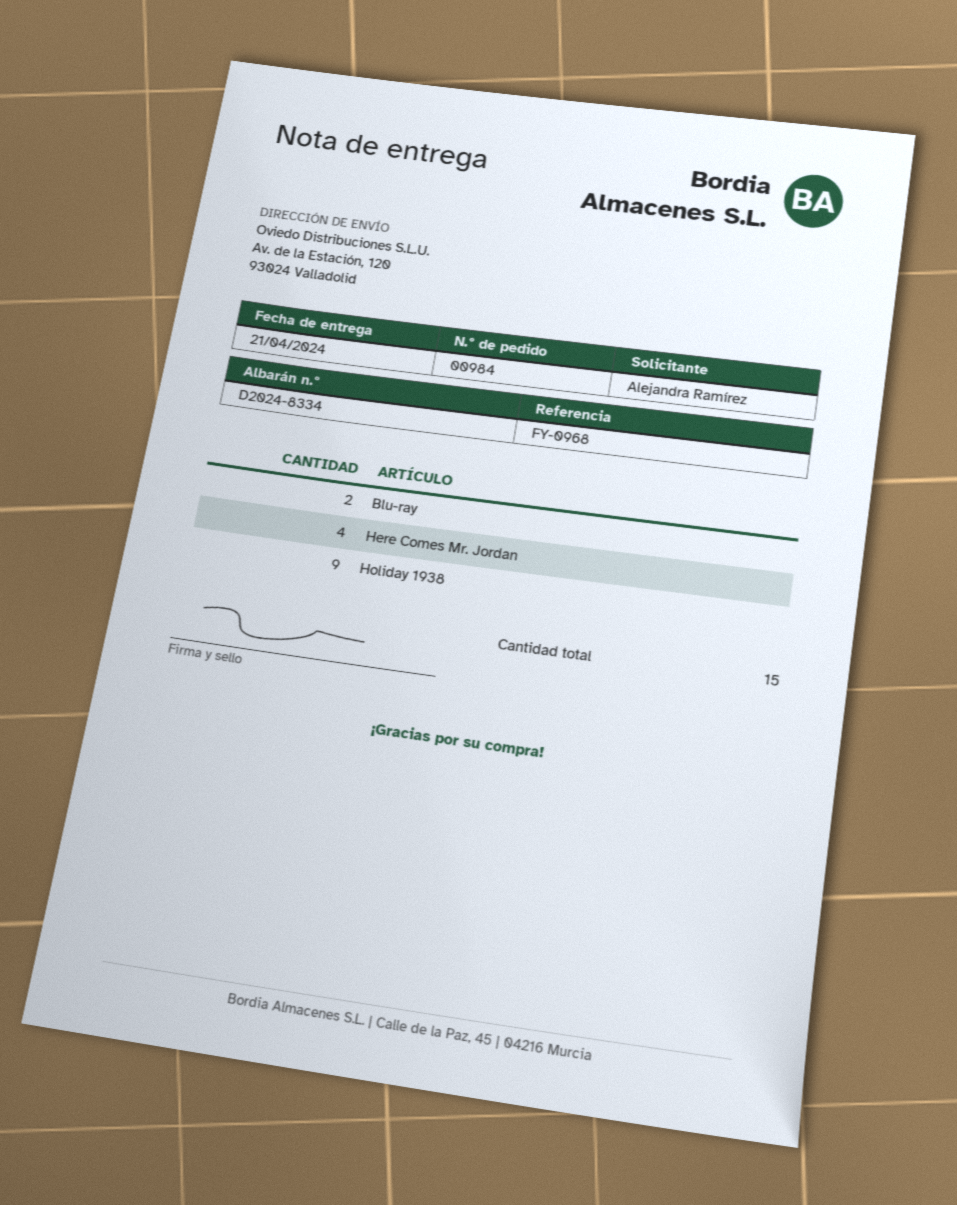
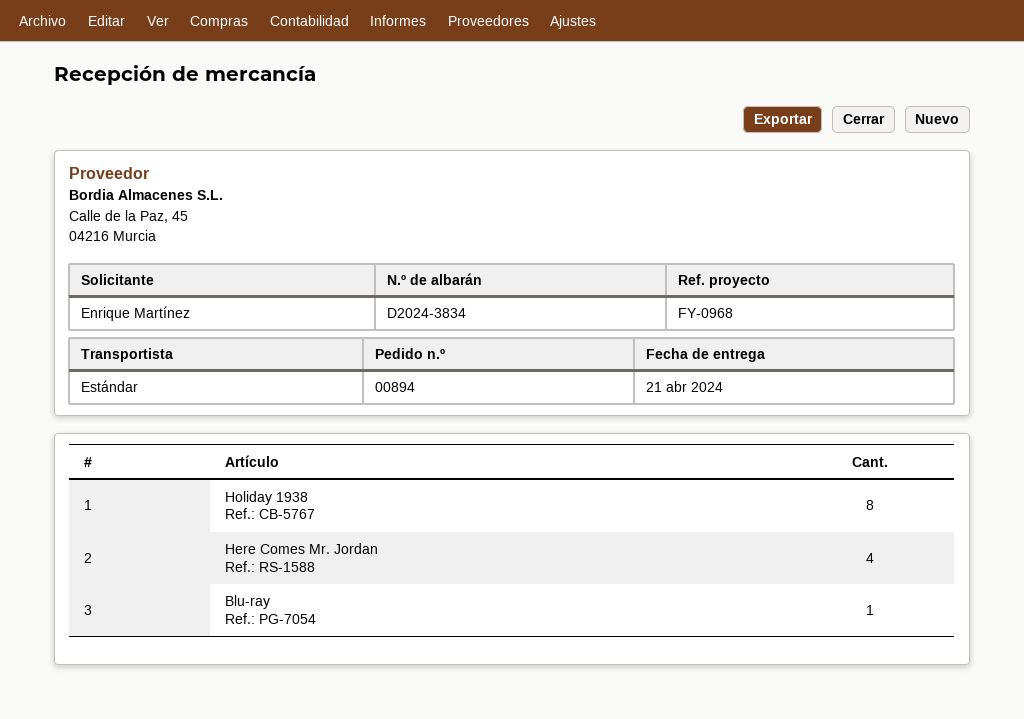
order number: 00984 -> 00894
delivery note number: D2024-8334 -> D2024-3834
ordered by: Alejandra Ramírez -> Enrique Martínez
Blu-ray: 2 -> 1
Holiday 1938: 9 -> 8

